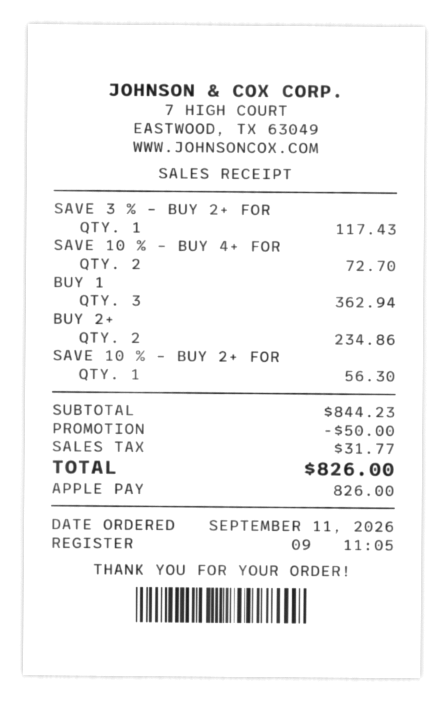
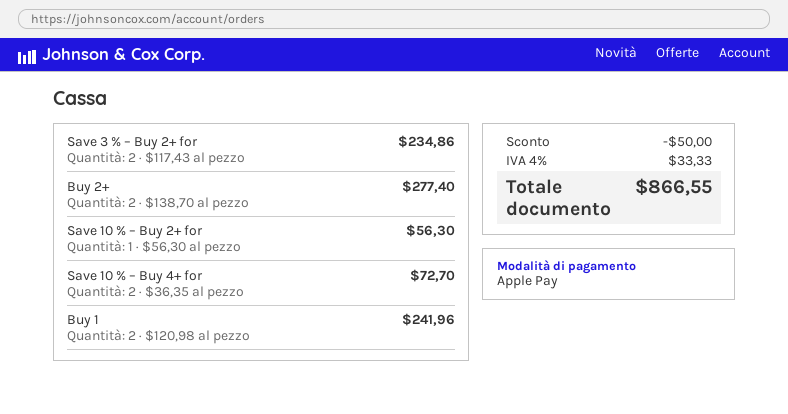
SAVE 3 % – BUY 2+ FOR: 1 for 117.43 -> 2 for 234.86
BUY 1: 3 for 362.94 -> 2 for 241.96
BUY 2+: 2 for 234.86 -> 2 for 277.40
tax: 31.77 -> 33.33
total: 826.00 -> 866.55

